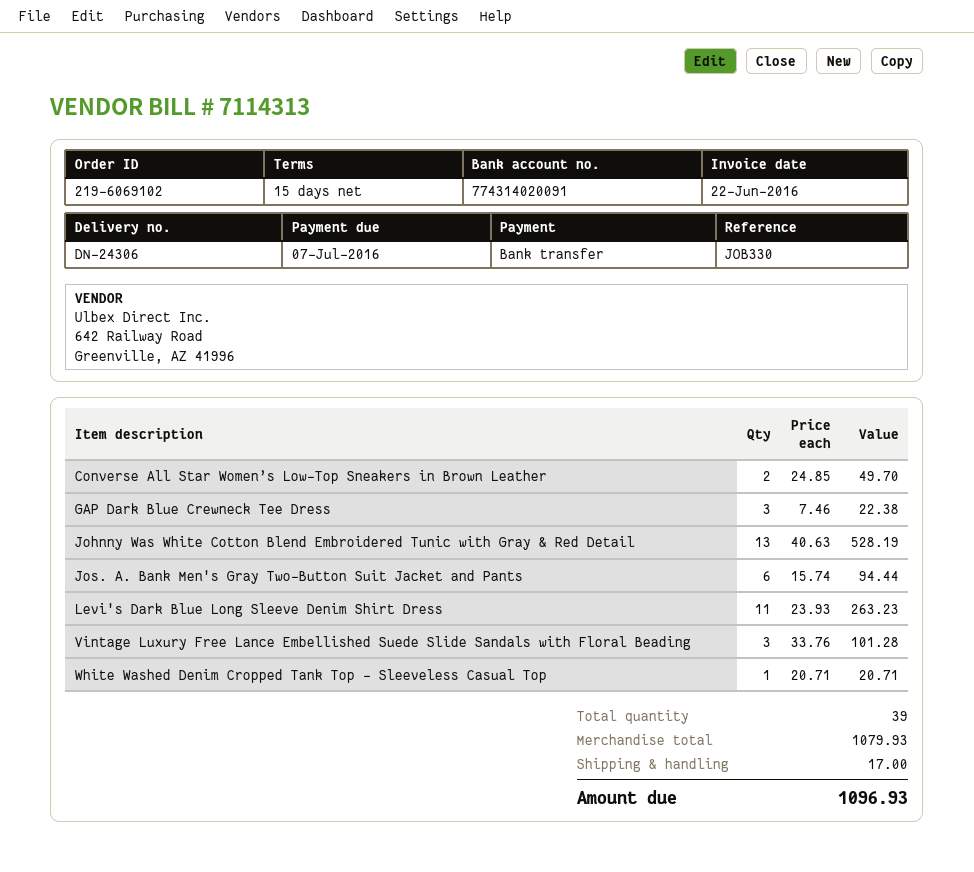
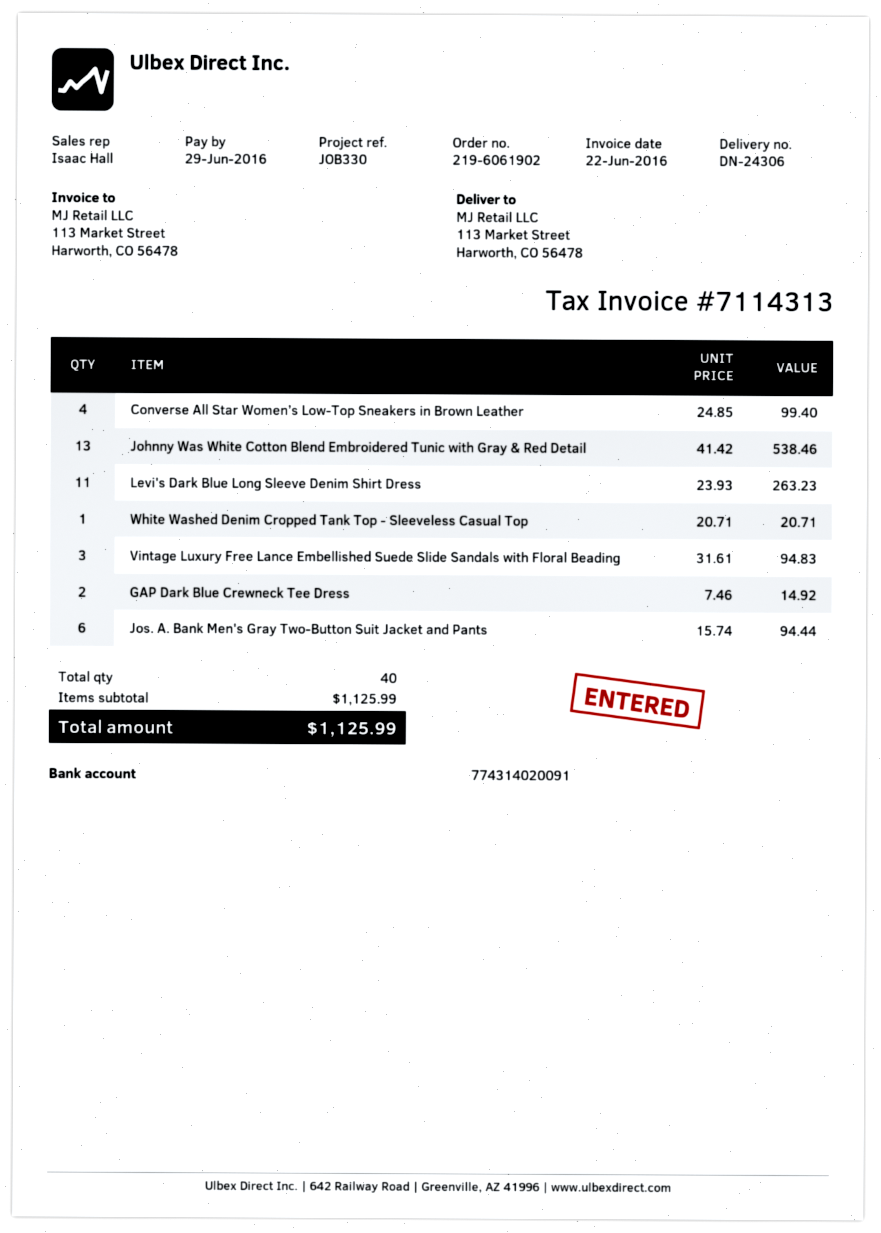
order number: 219-6069102 -> 219-6061902
due date: 2016-07-07 -> 2016-06-29
Converse All Star Women’s Low-Top Sneakers in Brown Leather: 2 x 24.85 = 49.70 -> 4 x 24.85 = 99.40
GAP Dark Blue Crewneck Tee Dress: 3 x 7.46 = 22.38 -> 2 x 7.46 = 14.92
Johnny Was White Cotton Blend Embroidered Tunic with Gray & Red Detail: 13 x 40.63 = 528.19 -> 13 x 41.42 = 538.46
Vintage Luxury Free Lance Embellished Suede Slide Sandals with Floral Beading: 3 x 33.76 = 101.28 -> 3 x 31.61 = 94.83
total quantity: 39 -> 40
subtotal: 1079.93 -> 1125.99
shipping: 17.00 -> none
total: 1096.93 -> 1125.99

